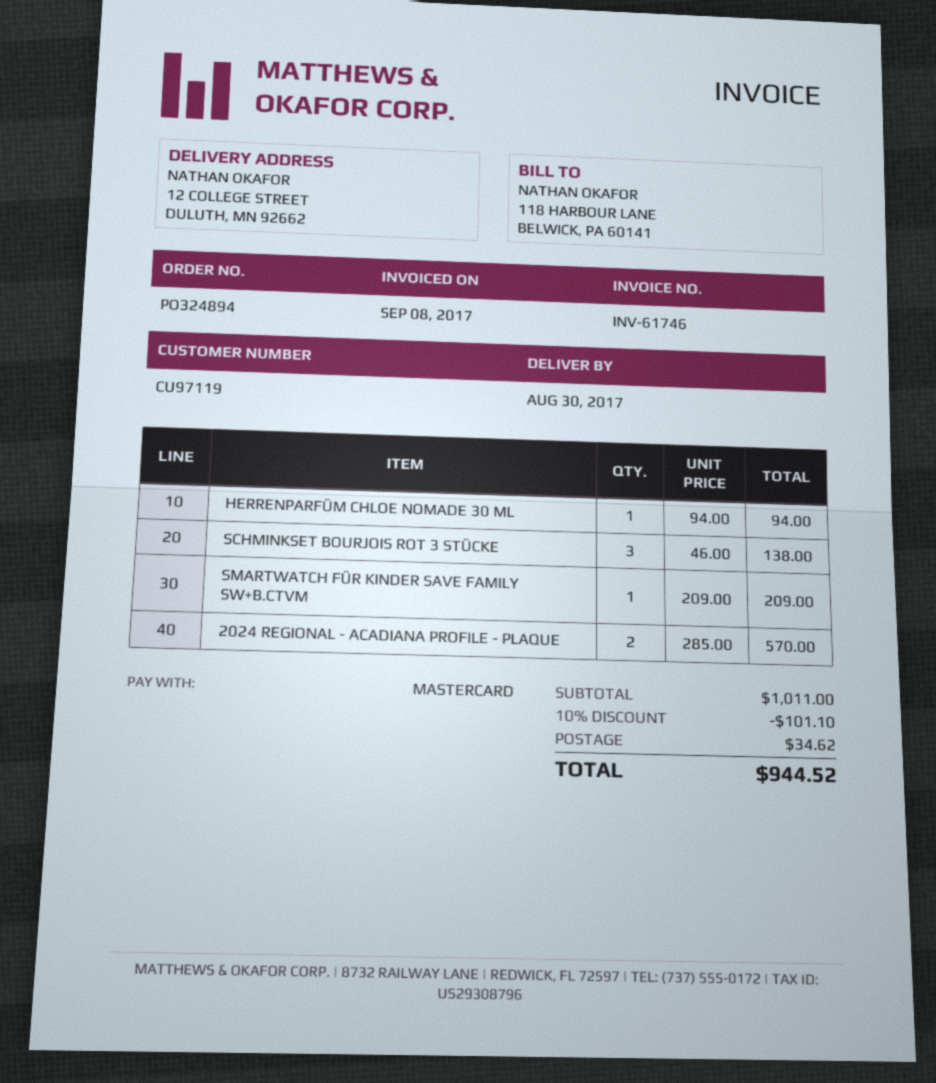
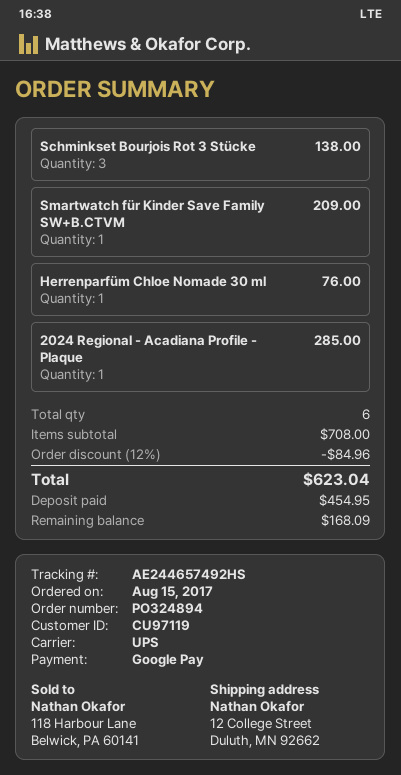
payment method: Mastercard -> Google Pay
HERRENPARFÜM CHLOE NOMADE 30 ML: 1 for 94.00 -> 1 for 76.00
2024 REGIONAL - ACADIANA PROFILE - PLAQUE: 2 for 570.00 -> 1 for 285.00
subtotal: 1011.00 -> 708.00
discount: 10% = 101.10 -> 12% = 84.96
shipping: 34.62 -> none
total: 944.52 -> 623.04

